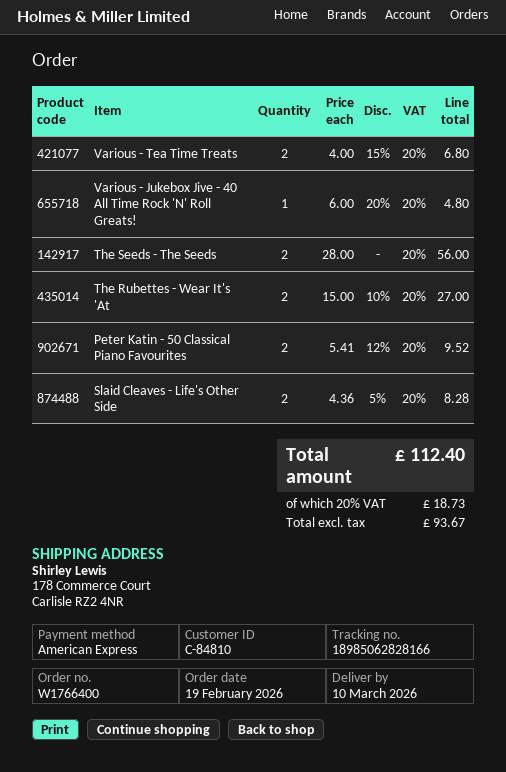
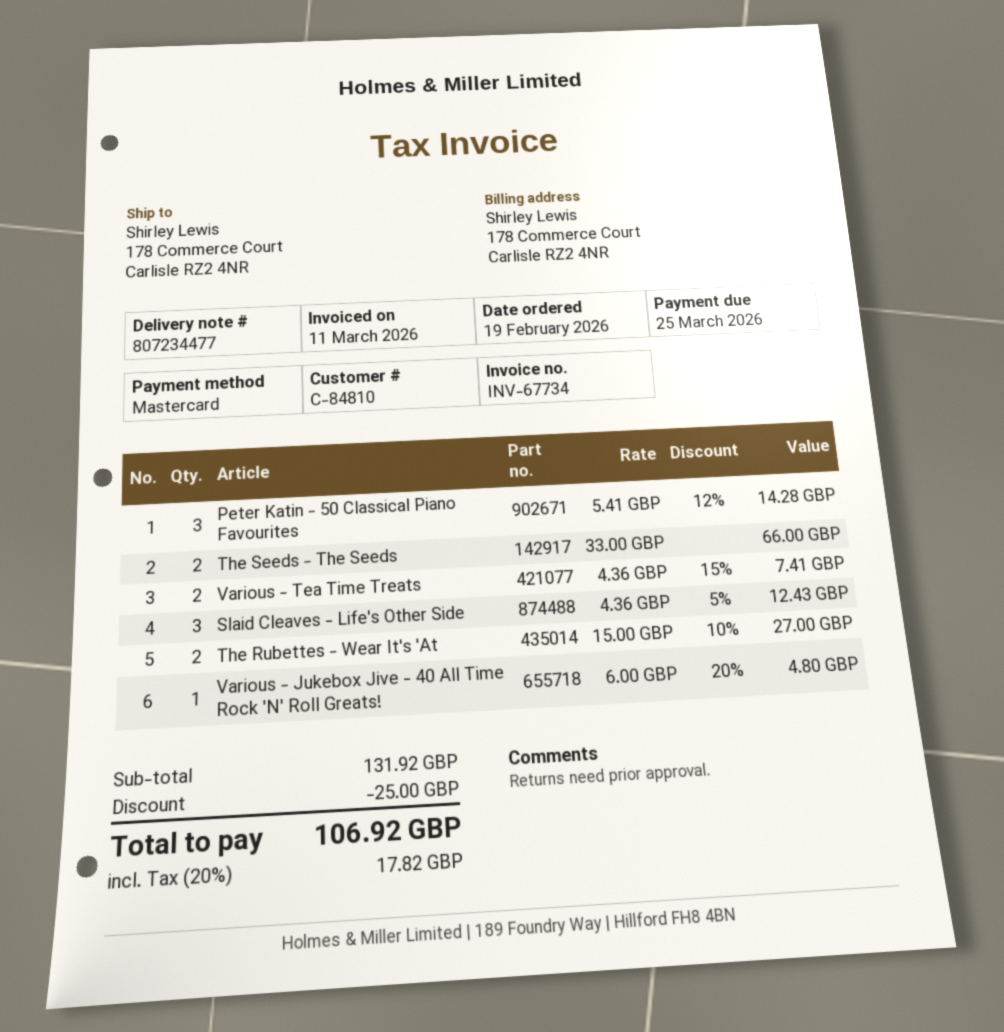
payment method: American Express -> Mastercard
Various - Tea Time Treats: 2 x 4.00 - 15% = 6.80 -> 2 x 4.36 - 15% = 7.41
The Seeds - The Seeds: 2 x 28.00 = 56.00 -> 2 x 33.00 = 66.00
Peter Katin - 50 Classical Piano Favourites: 2 x 5.41 - 12% = 9.52 -> 3 x 5.41 - 12% = 14.28
Slaid Cleaves - Life's Other Side: 2 x 4.36 - 5% = 8.28 -> 3 x 4.36 - 5% = 12.43
discount: none -> 25.00
tax: 20% = 18.73 -> 20% = 17.82
total: 112.40 -> 106.92

